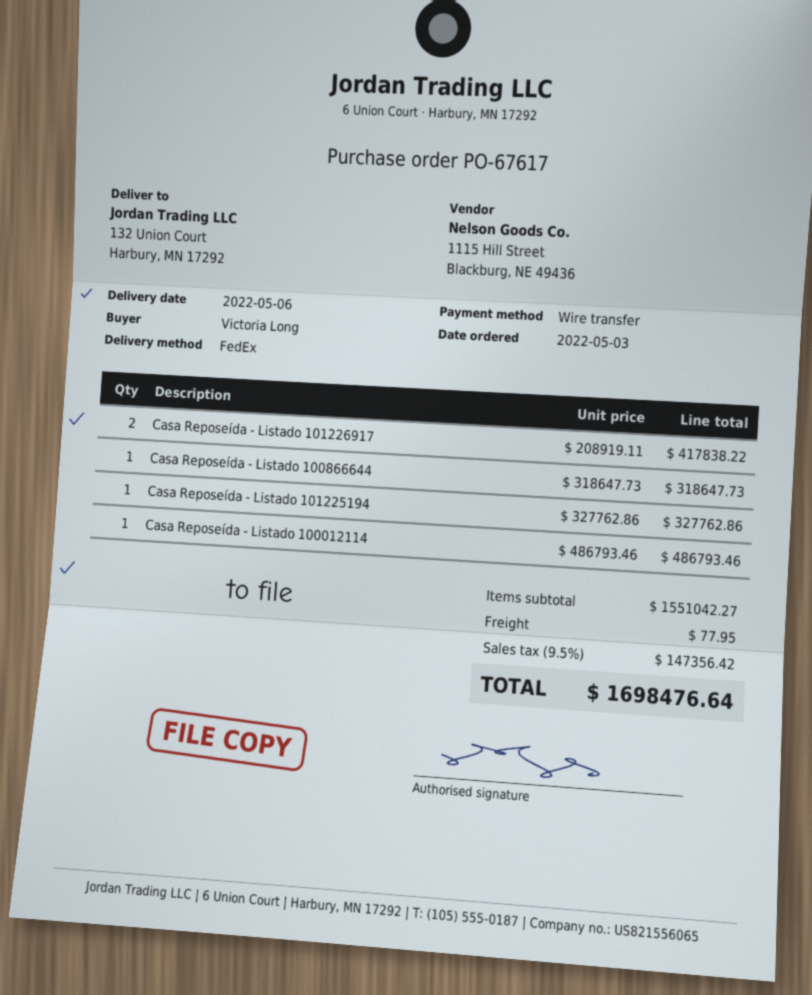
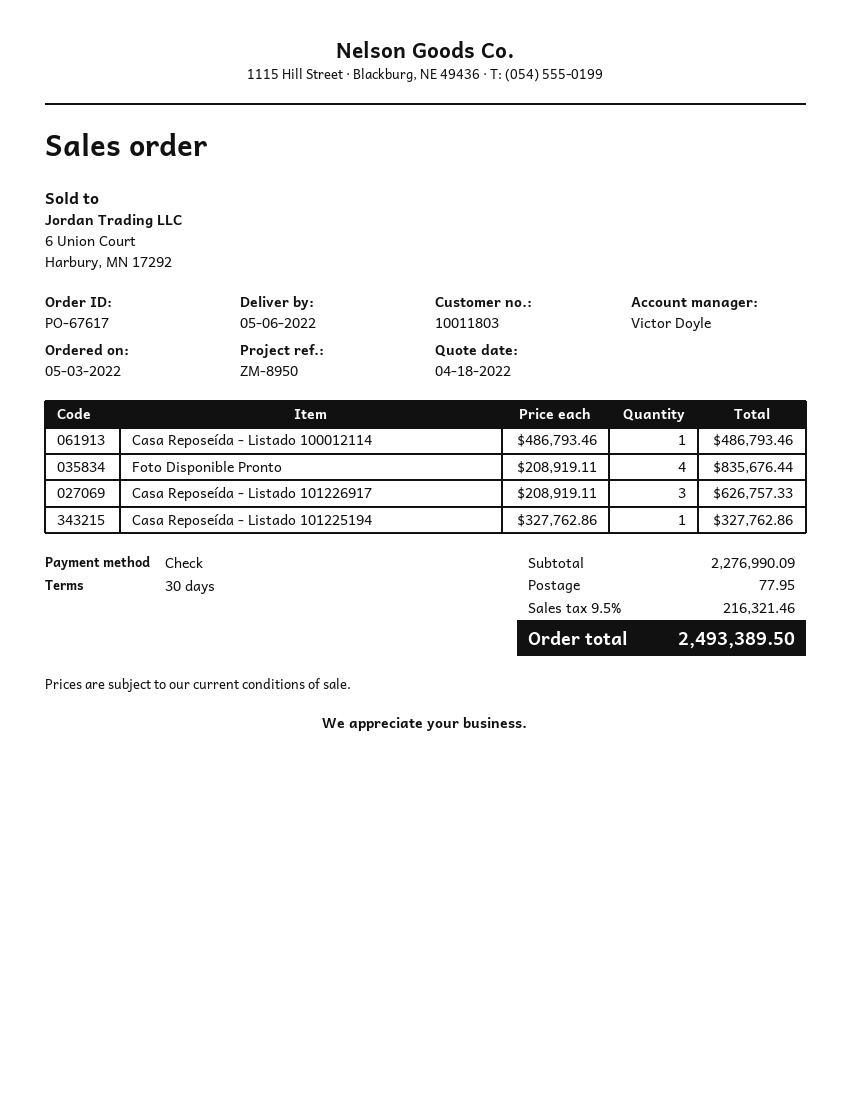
payment method: bank transfer -> cheque
Casa Reposeída - Listado 101226917: 2 x 208919.11 = 417838.22 -> 3 x 208919.11 = 626757.33
Casa Reposeída - Listado 100866644: 1 x 318647.73 = 318647.73 -> none
Foto Disponible Pronto: none -> 4 x 208919.11 = 835676.44
subtotal: 1551042.27 -> 2276990.09
tax: 9.5% = 147356.42 -> 9.5% = 216321.46
total: 1698476.64 -> 2493389.50

